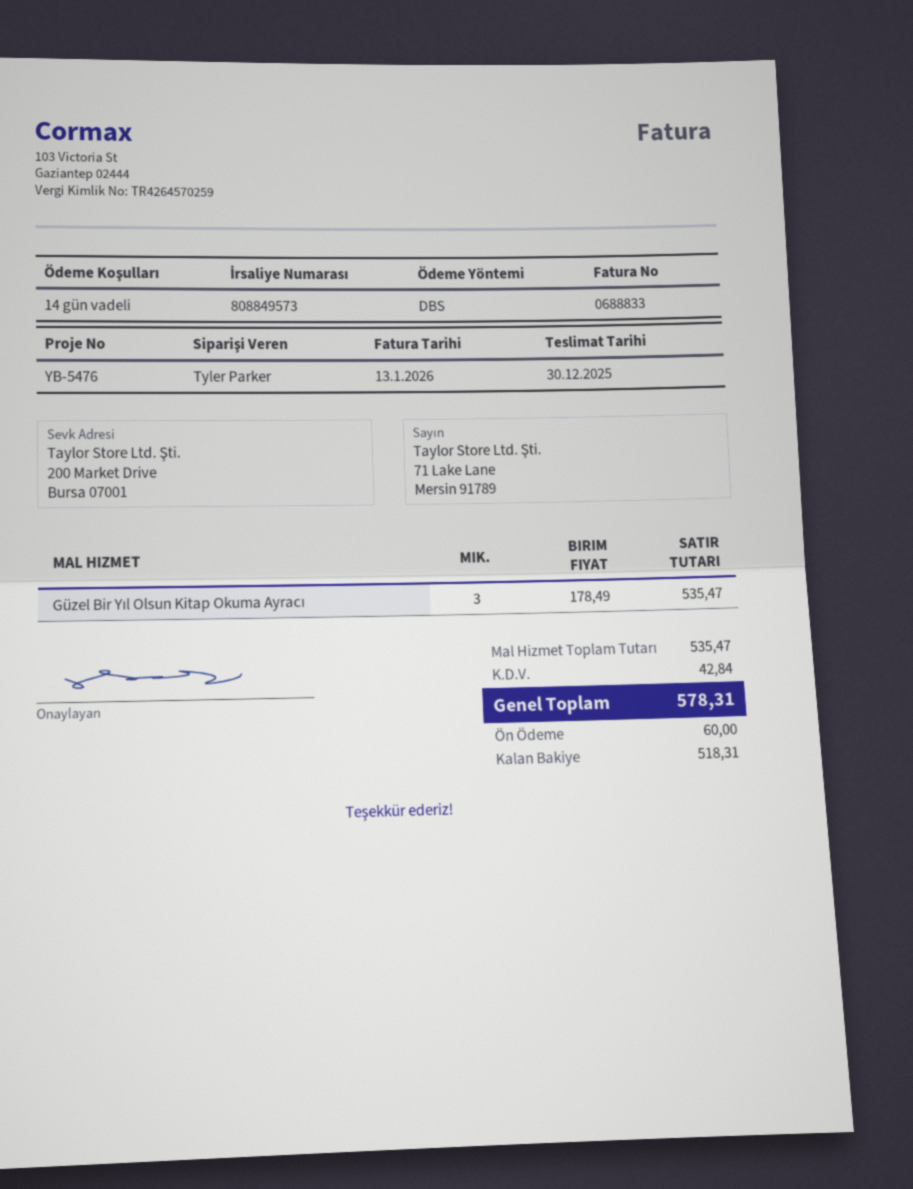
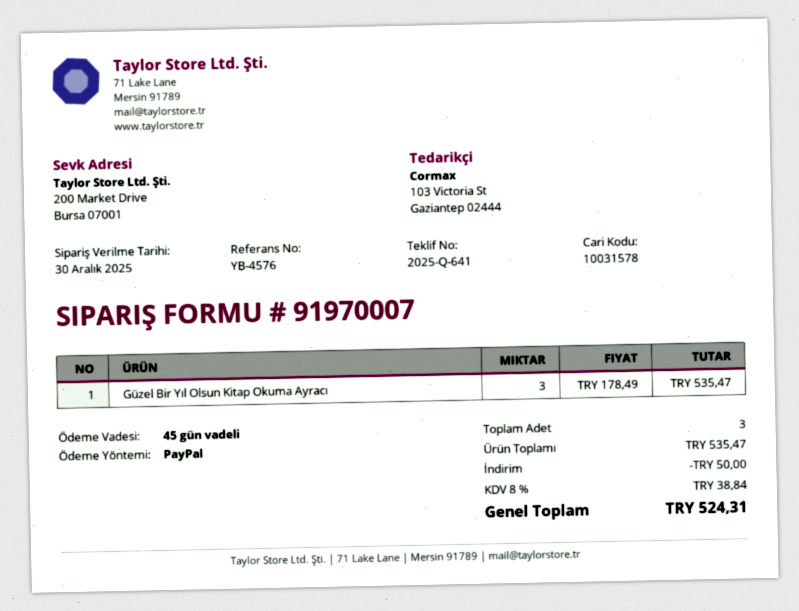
payment terms: 14 days -> 45 days
reference: YB-5476 -> YB-4576
payment method: direct debit -> PayPal
discount: none -> 50.00
tax: 42.84 -> 38.84
total: 578.31 -> 524.31

